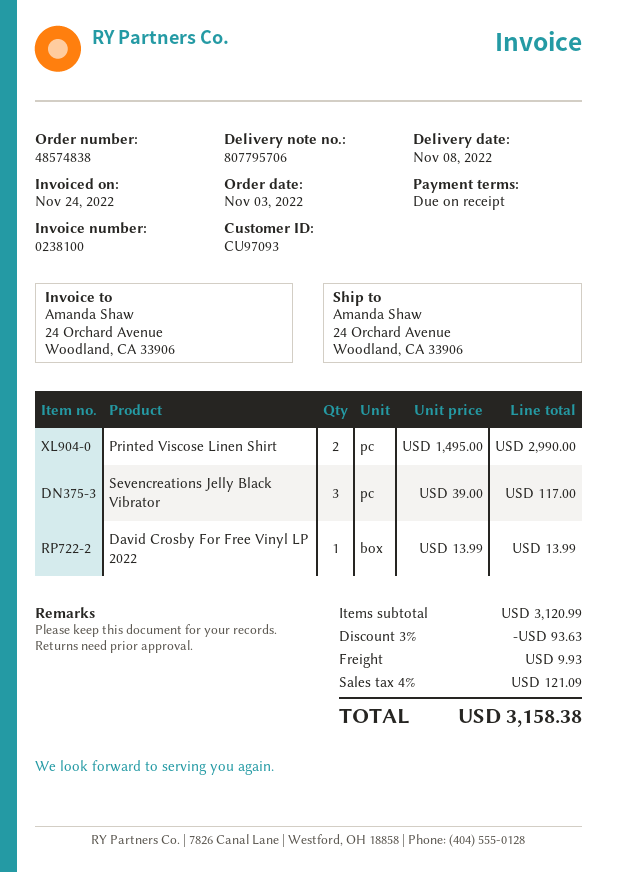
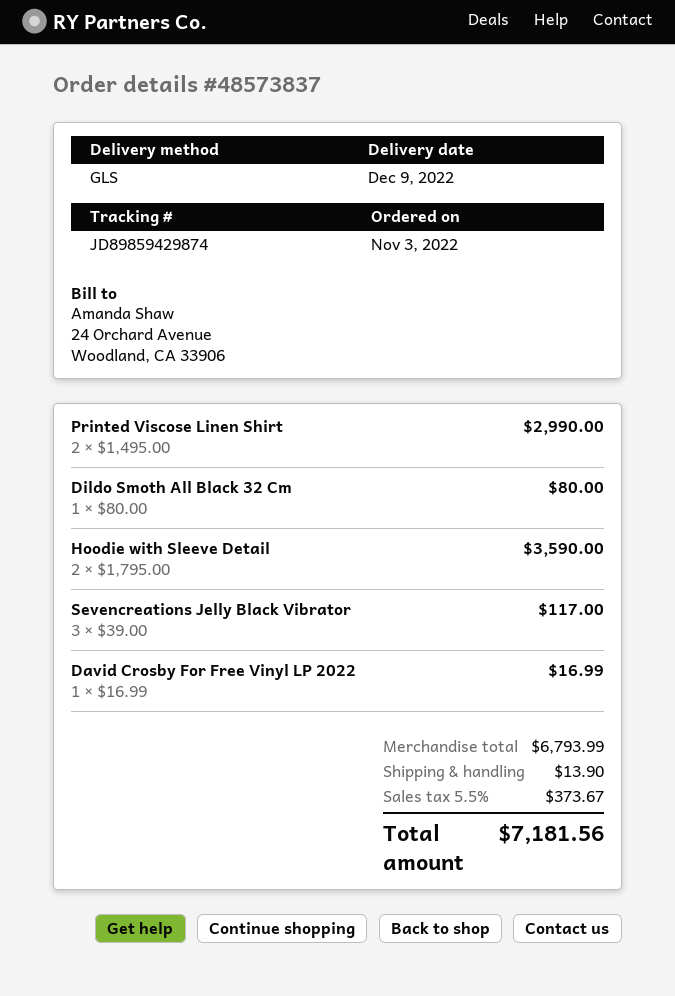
order number: 48574838 -> 48573837
delivery date: 2022-11-08 -> 2022-12-09
David Crosby For Free Vinyl LP 2022: 1 x 13.99 = 13.99 -> 1 x 16.99 = 16.99
Dildo Smoth All Black 32 Cm: none -> 1 x 80.00 = 80.00
Hoodie with Sleeve Detail: none -> 2 x 1795.00 = 3590.00
subtotal: 3120.99 -> 6793.99
discount: 3% = 93.63 -> none
shipping: 9.93 -> 13.90
tax: 4% = 121.09 -> 5.5% = 373.67
total: 3158.38 -> 7181.56

